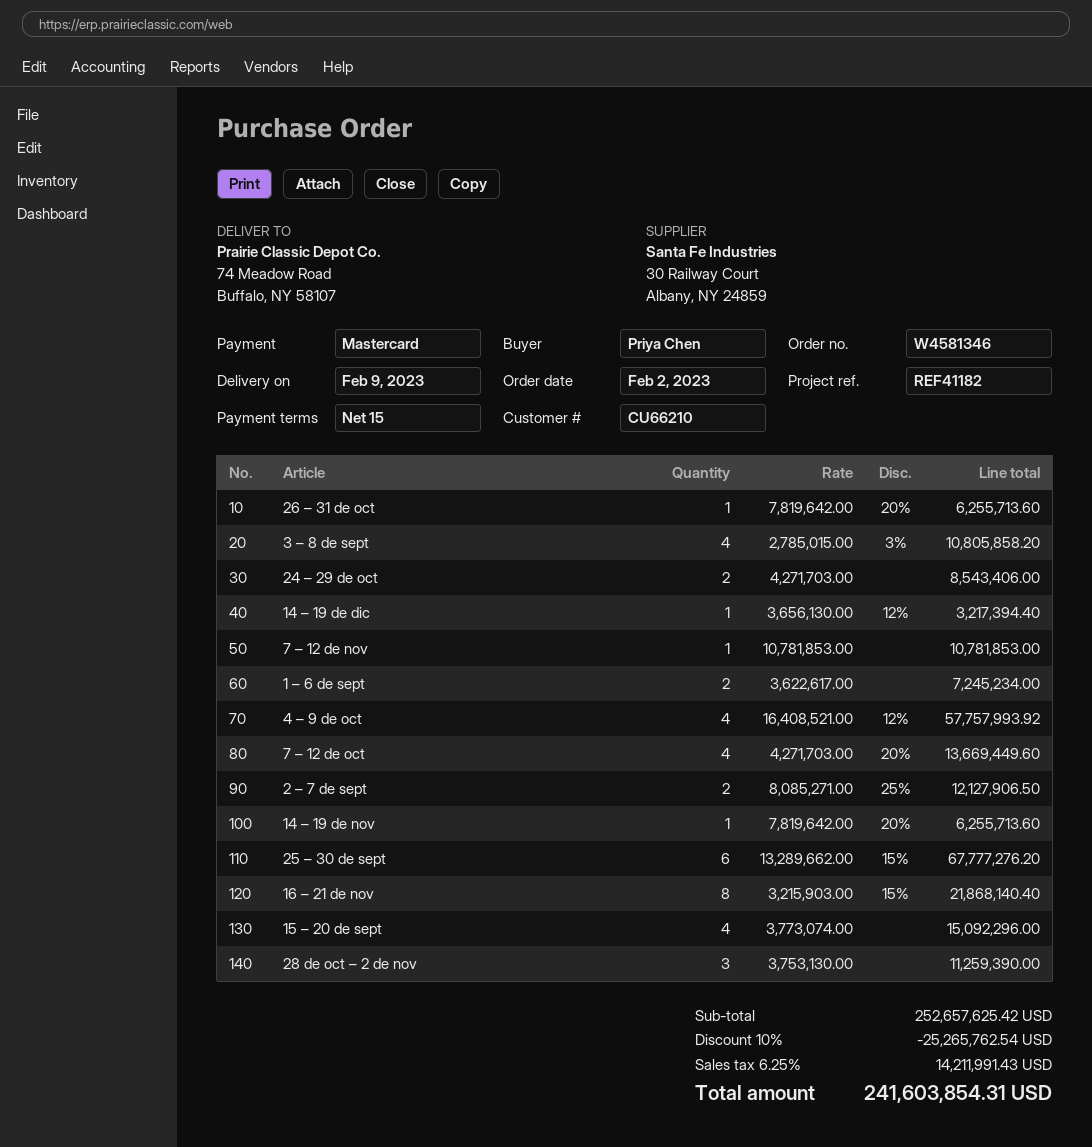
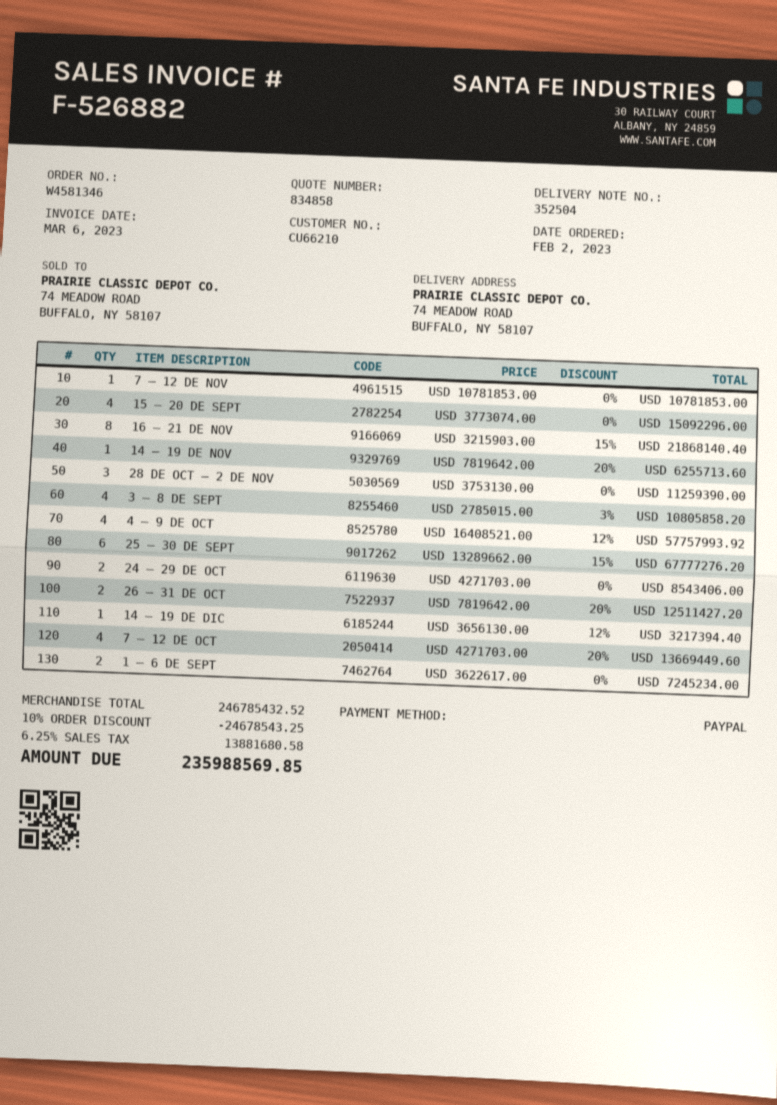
payment method: Mastercard -> PayPal
26 – 31 de oct: 1 x 7819642.00 - 20% = 6255713.60 -> 2 x 7819642.00 - 20% = 12511427.20
2 – 7 de sept: 2 x 8085271.00 - 25% = 12127906.50 -> none
subtotal: 252657625.42 -> 246785432.52
discount: 10% = 25265762.54 -> 10% = 24678543.25
tax: 6.25% = 14211991.43 -> 6.25% = 13881680.58
total: 241603854.31 -> 235988569.85

